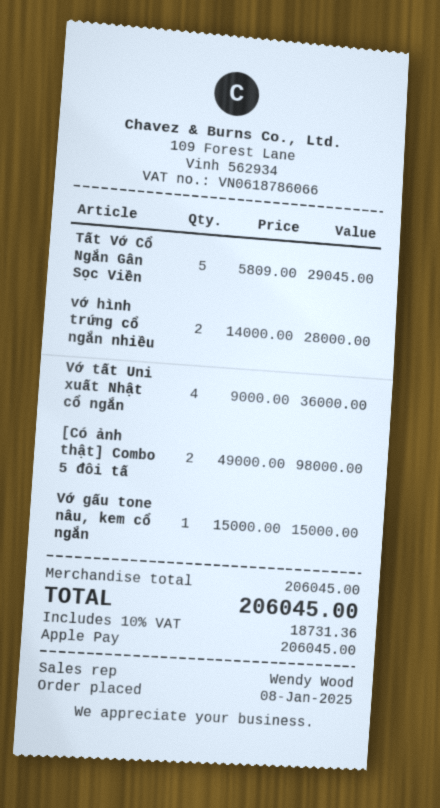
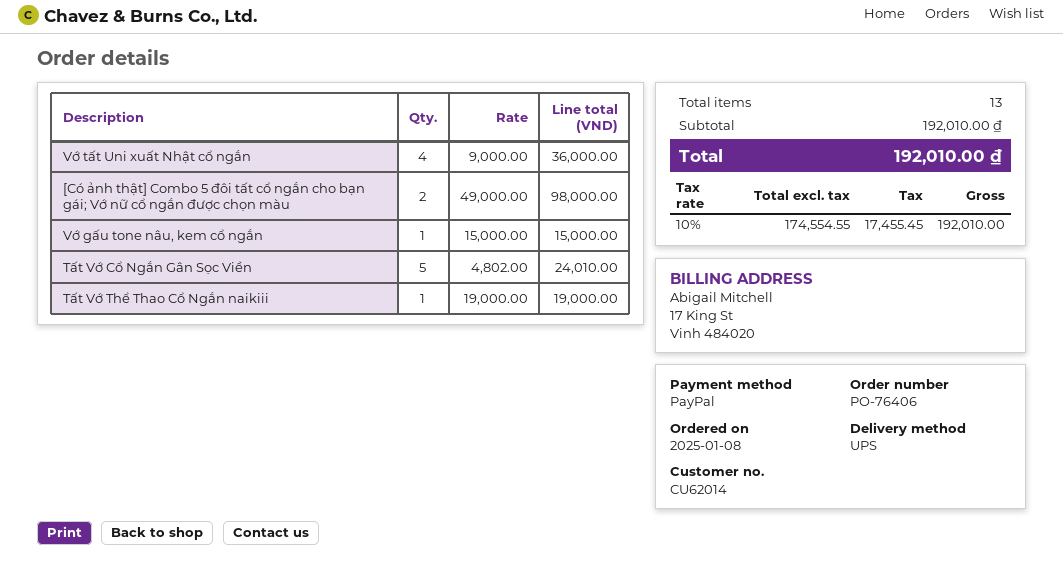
payment method: Apple Pay -> PayPal
Tất Vớ Cổ Ngắn Gân Sọc Viền: 5 x 5809.00 = 29045.00 -> 5 x 4802.00 = 24010.00
vớ hình trứng cổ ngắn nhiều: 2 x 14000.00 = 28000.00 -> none
Tất Vớ Thể Thao Cổ Ngắn naikiii: none -> 1 x 19000.00 = 19000.00
subtotal: 206045.00 -> 192010.00
tax: 10% = 18731.36 -> 10% = 17455.45
total: 206045.00 -> 192010.00

